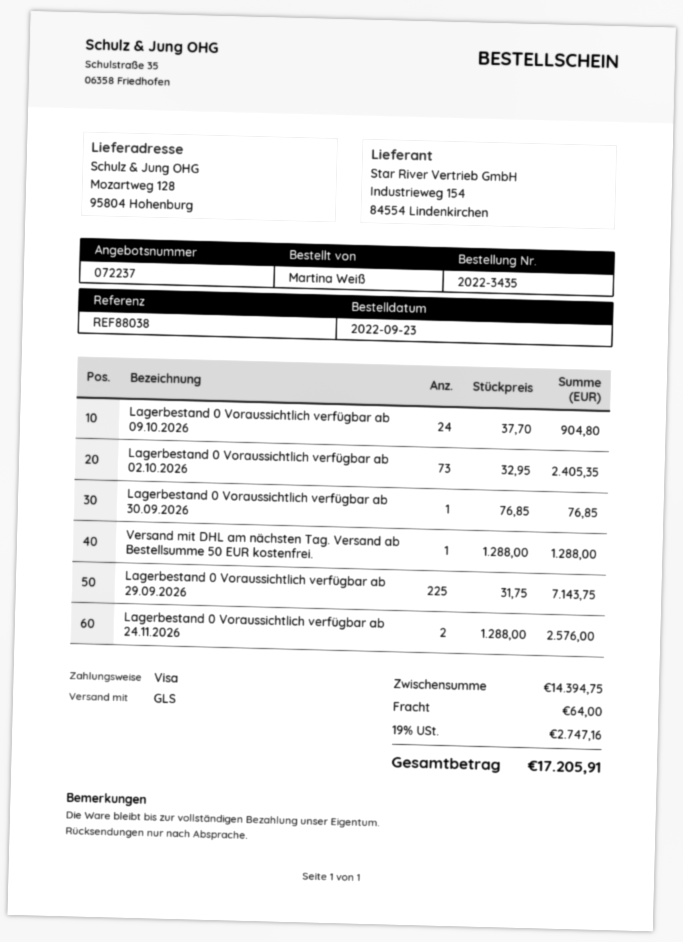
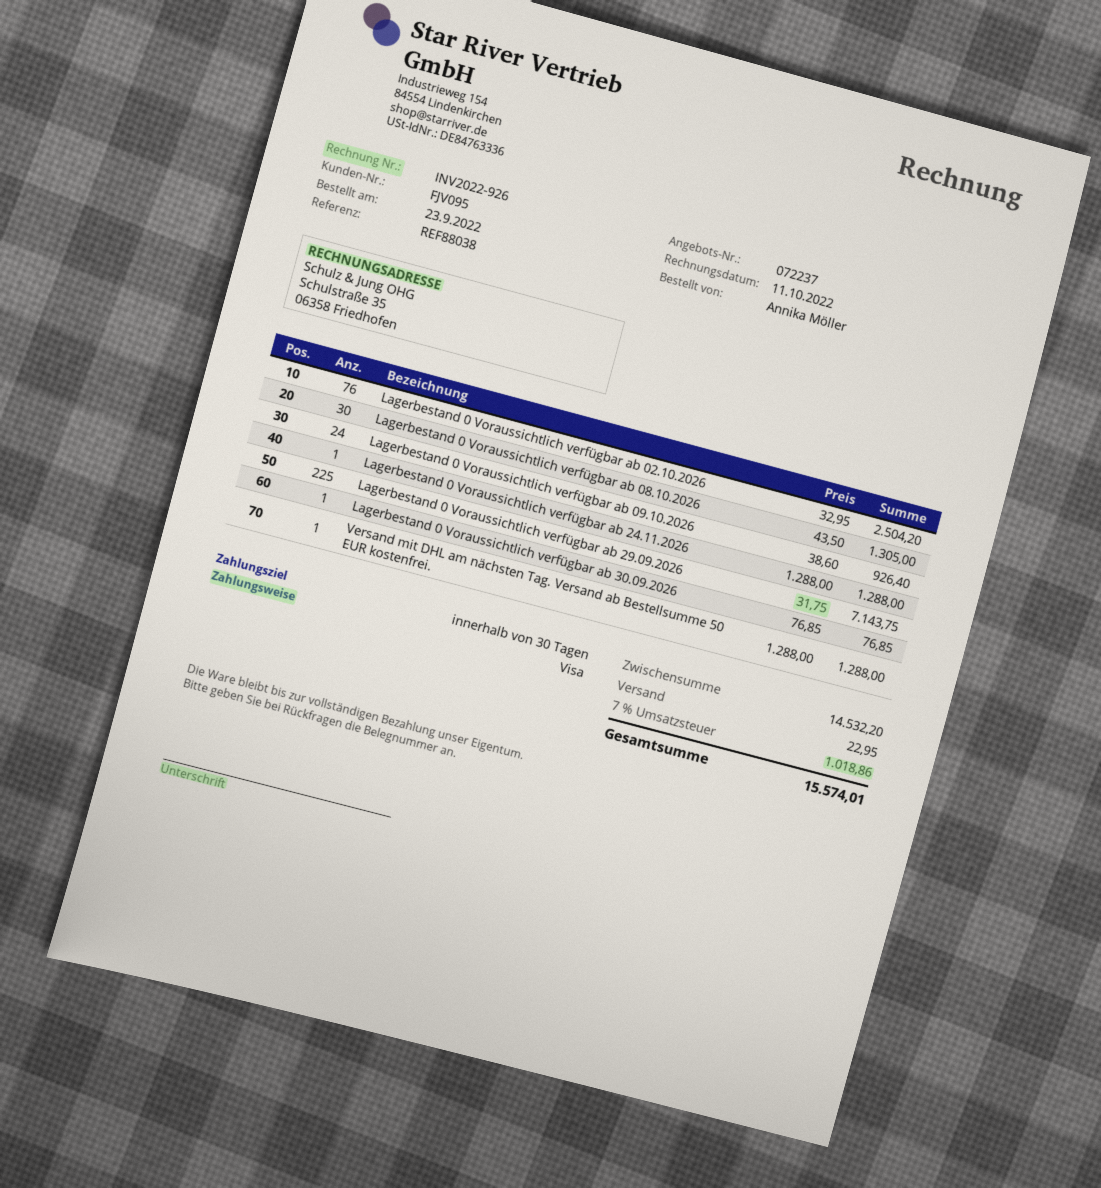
ordered by: Martina Weiß -> Annika Möller
Lagerbestand 0 Voraussichtlich verfügbar ab 09.10.2026: 24 x 37.70 = 904.80 -> 24 x 38.60 = 926.40
Lagerbestand 0 Voraussichtlich verfügbar ab 02.10.2026: 73 x 32.95 = 2405.35 -> 76 x 32.95 = 2504.20
Lagerbestand 0 Voraussichtlich verfügbar ab 24.11.2026: 2 x 1288.00 = 2576.00 -> 1 x 1288.00 = 1288.00
Lagerbestand 0 Voraussichtlich verfügbar ab 08.10.2026: none -> 30 x 43.50 = 1305.00
subtotal: 14394.75 -> 14532.20
shipping: 64.00 -> 22.95
tax: 19% = 2747.16 -> 7% = 1018.86
total: 17205.91 -> 15574.01

